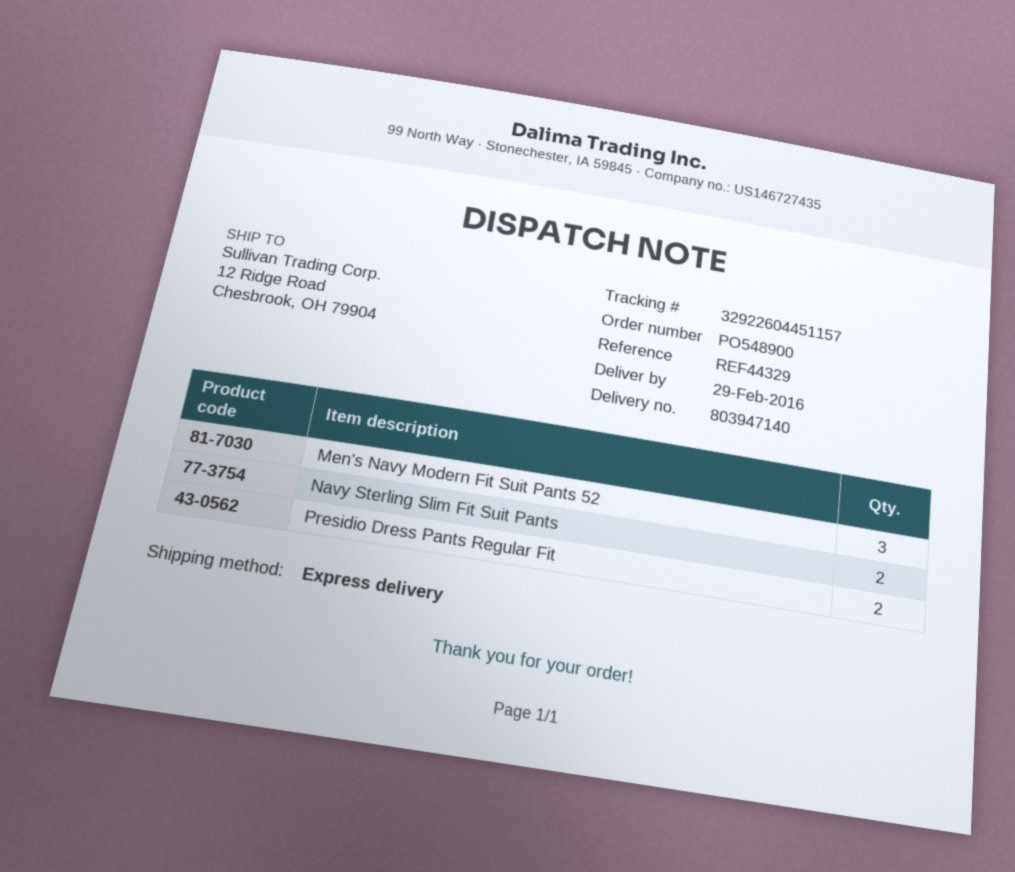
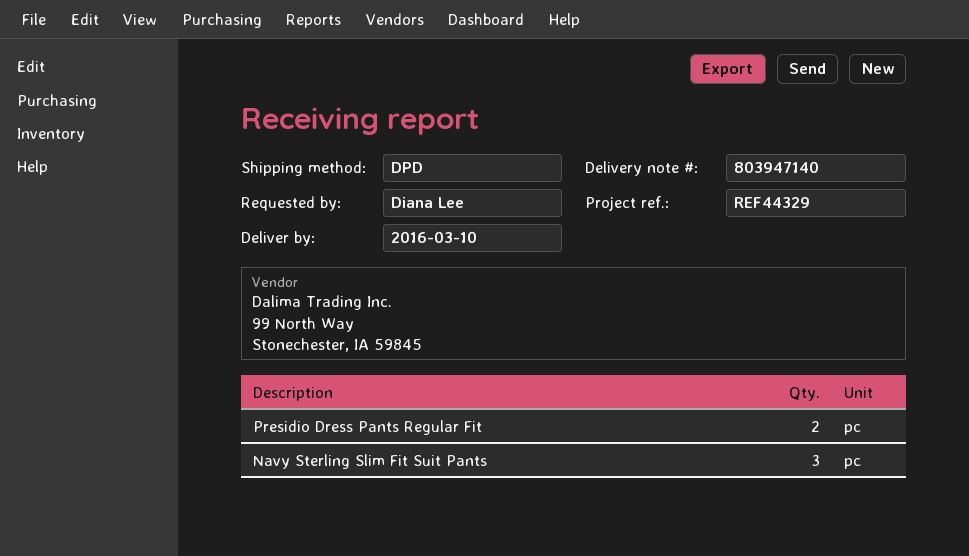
delivery date: 2016-02-29 -> 2016-03-10
shipping method: express -> DPD
Men's Navy Modern Fit Suit Pants 52: 3 -> none
Navy Sterling Slim Fit Suit Pants: 2 -> 3

